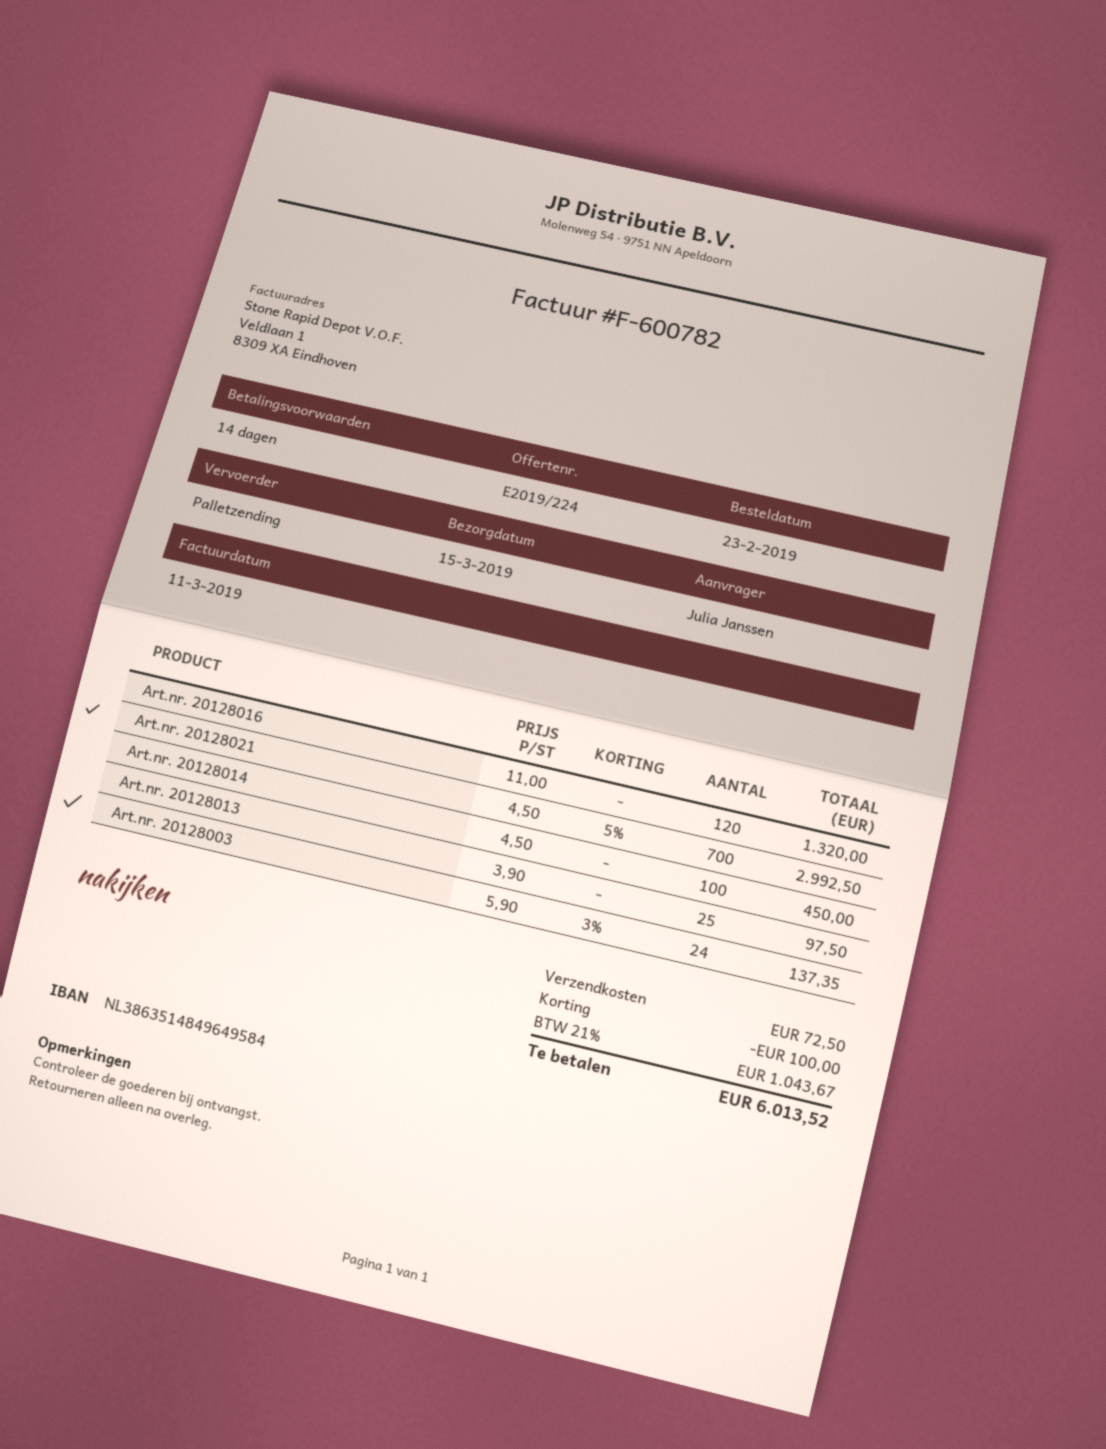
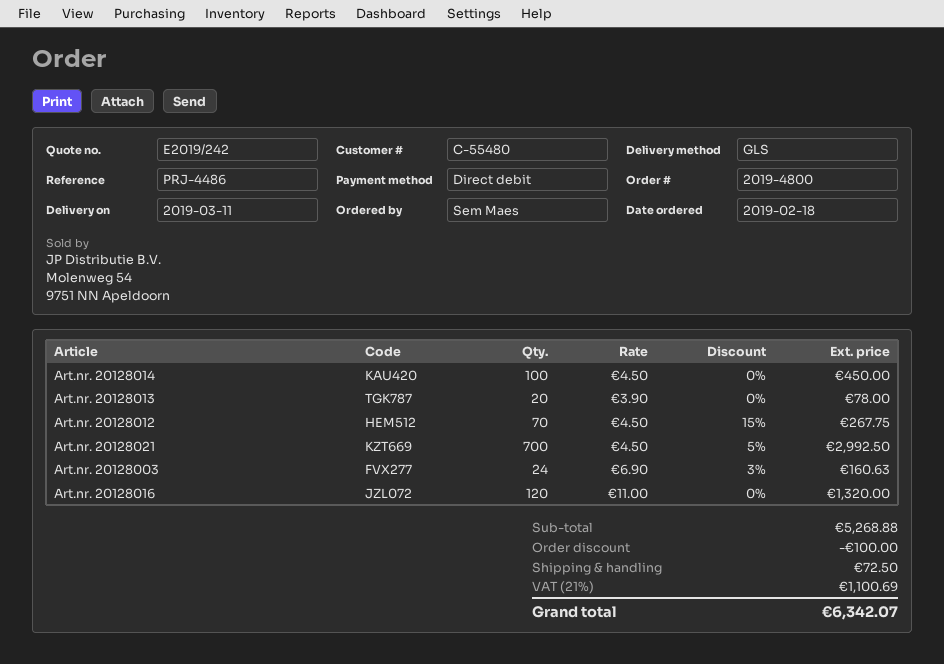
quote number: E2019/224 -> E2019/242
order date: 2019-02-23 -> 2019-02-18
delivery date: 2019-03-15 -> 2019-03-11
ordered by: Julia Janssen -> Sem Maes
shipping method: pallet freight -> GLS
Art.nr. 20128013: 25 x 3.90 = 97.50 -> 20 x 3.90 = 78.00
Art.nr. 20128003: 24 x 5.90 - 3% = 137.35 -> 24 x 6.90 - 3% = 160.63
Art.nr. 20128012: none -> 70 x 4.50 - 15% = 267.75
tax: 21% = 1043.67 -> 21% = 1100.69
total: 6013.52 -> 6342.07

